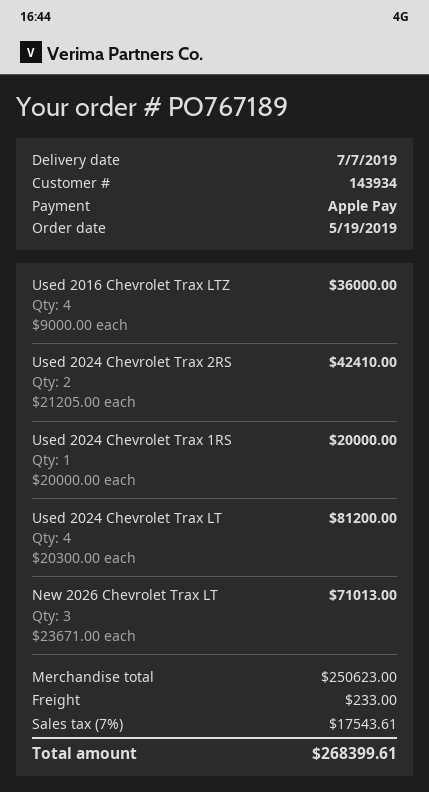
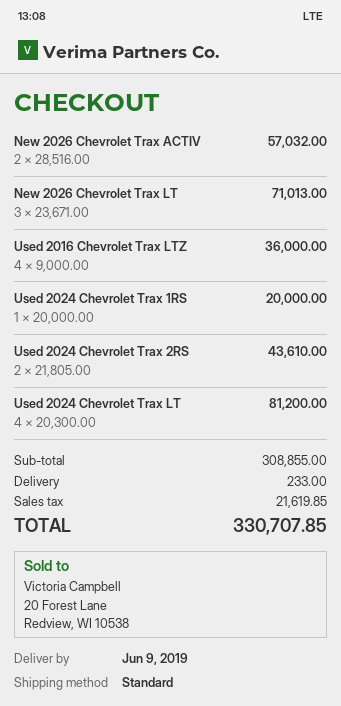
delivery date: 2019-07-07 -> 2019-06-09
Used 2024 Chevrolet Trax 2RS: 2 x 21205.00 = 42410.00 -> 2 x 21805.00 = 43610.00
New 2026 Chevrolet Trax ACTIV: none -> 2 x 28516.00 = 57032.00
subtotal: 250623.00 -> 308855.00
tax: 17543.61 -> 21619.85
total: 268399.61 -> 330707.85

